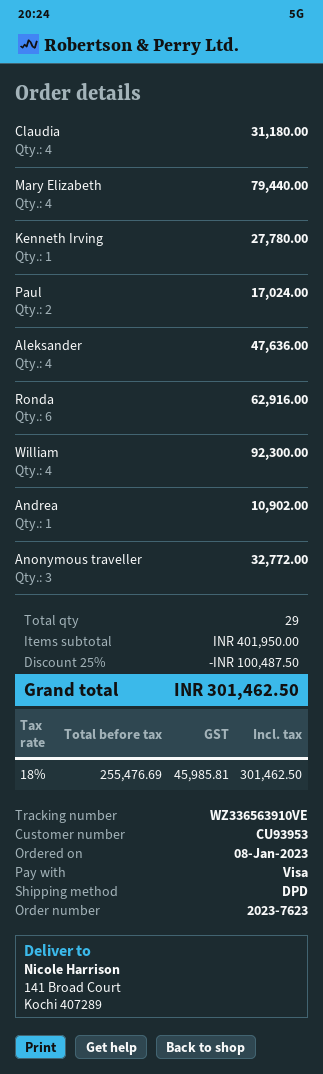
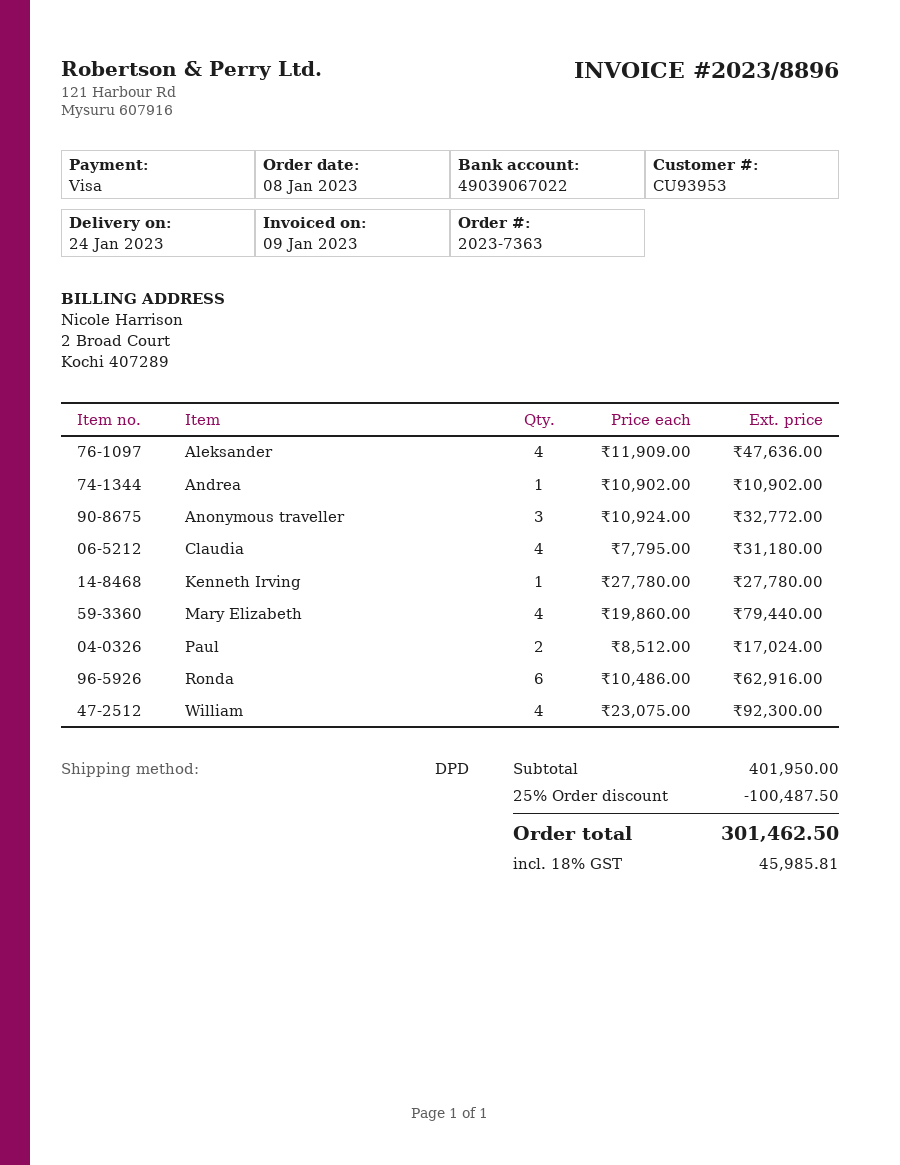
order number: 2023-7623 -> 2023-7363

